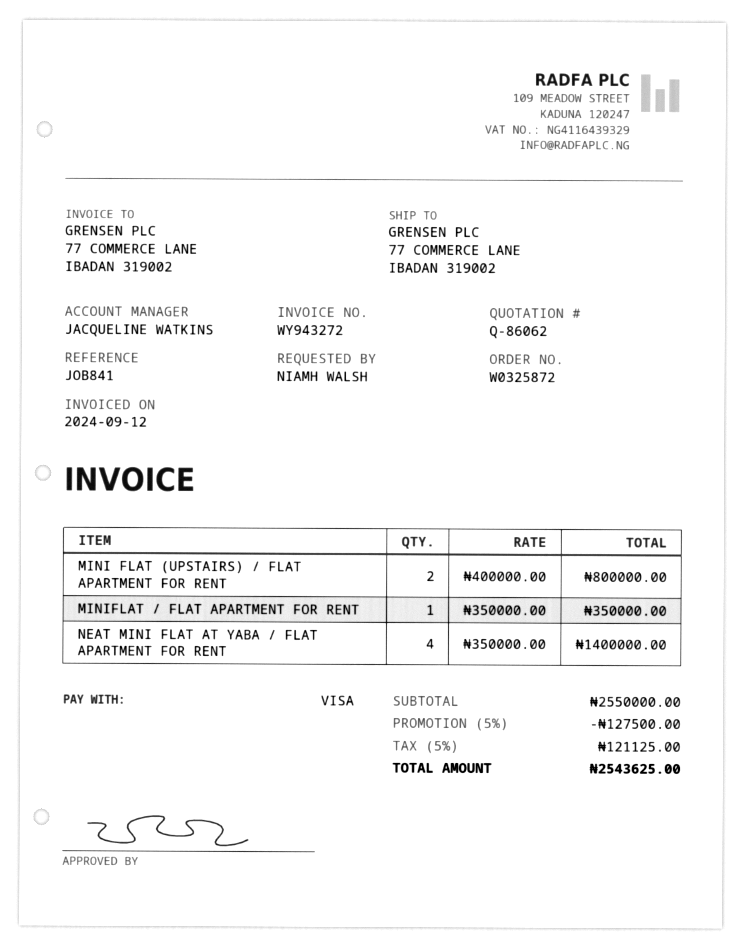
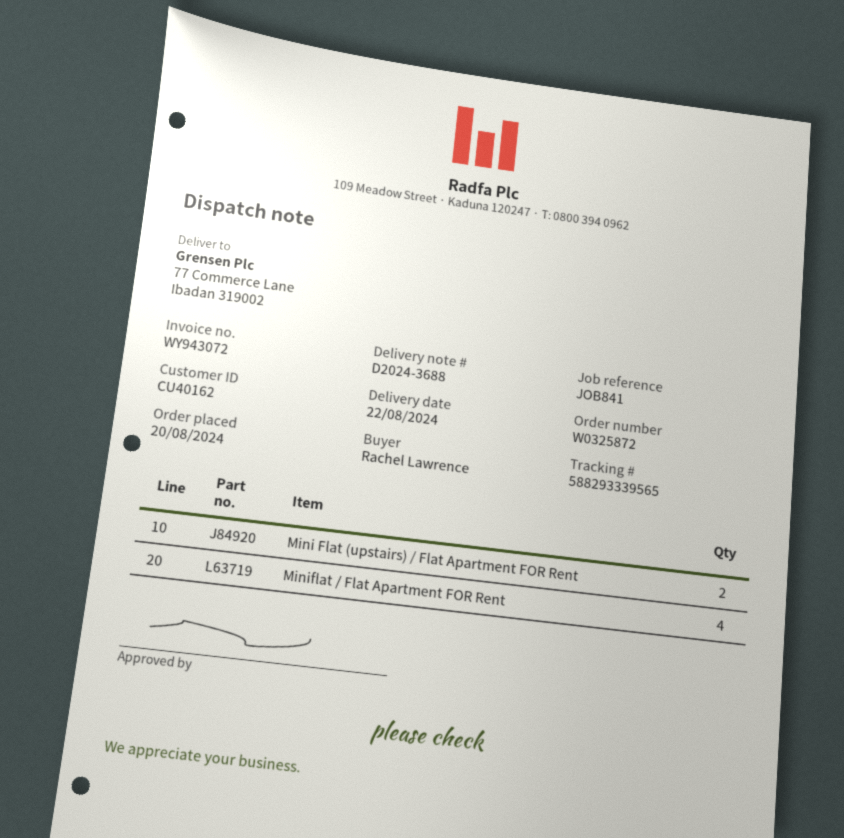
invoice number: WY943272 -> WY943072
ordered by: NIAMH WALSH -> Rachel Lawrence
MINIFLAT / FLAT APARTMENT FOR RENT: 1 -> 4
NEAT MINI FLAT AT YABA / FLAT APARTMENT FOR RENT: 4 -> none

